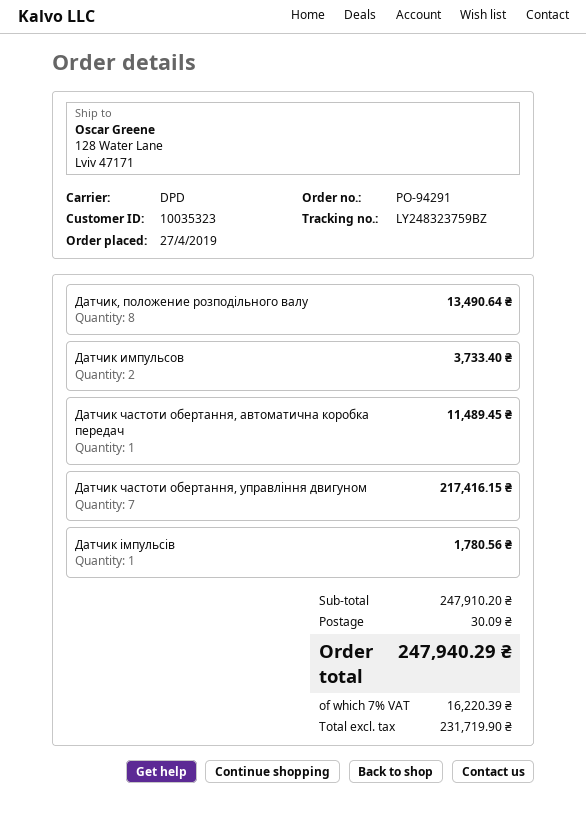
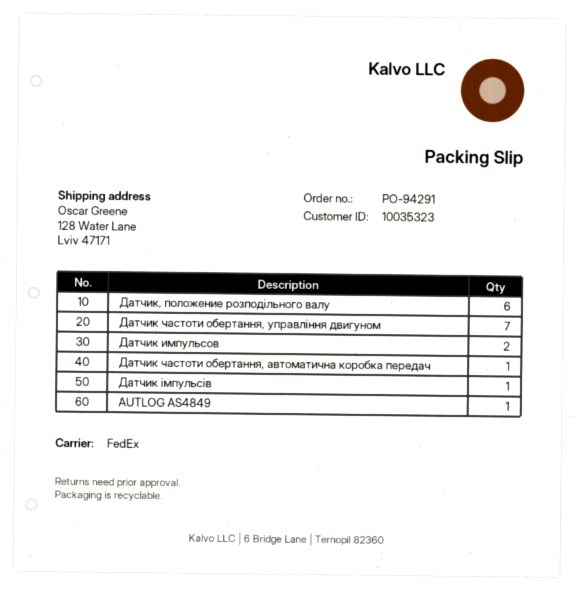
shipping method: DPD -> FedEx
Датчик, положение розподільного валу: 8 -> 6
AUTLOG AS4849: none -> 1

